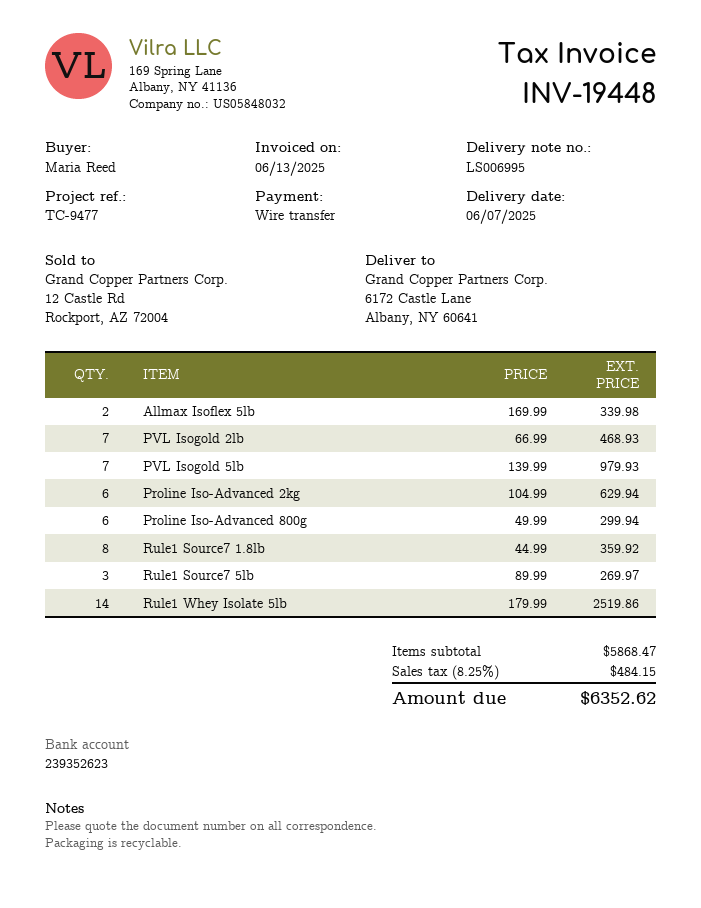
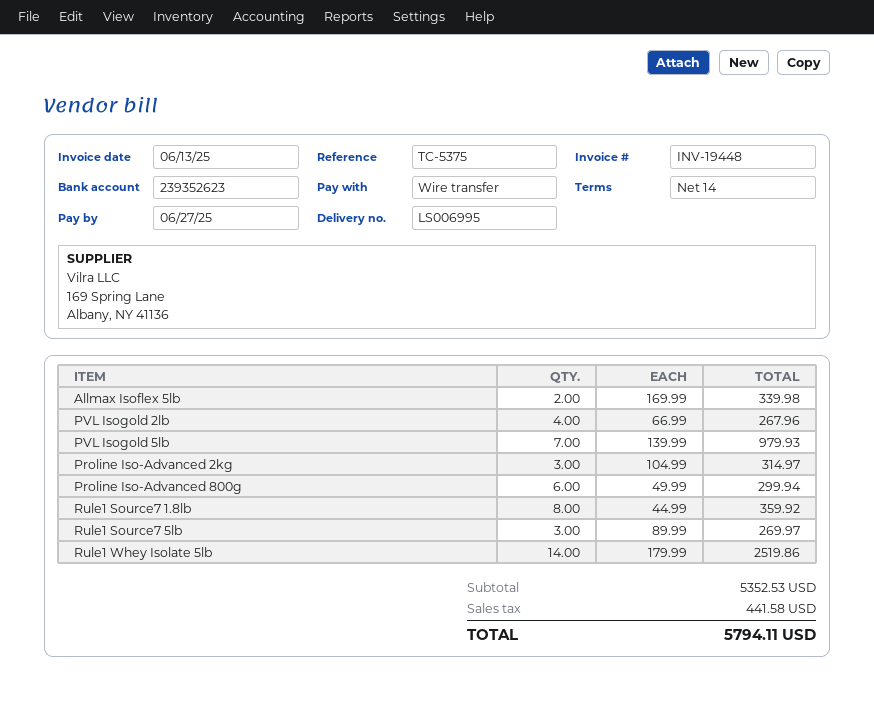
reference: TC-9477 -> TC-5375
PVL Isogold 2lb: 7 x 66.99 = 468.93 -> 4 x 66.99 = 267.96
Proline Iso-Advanced 2kg: 6 x 104.99 = 629.94 -> 3 x 104.99 = 314.97
subtotal: 5868.47 -> 5352.53
tax: 484.15 -> 441.58
total: 6352.62 -> 5794.11

